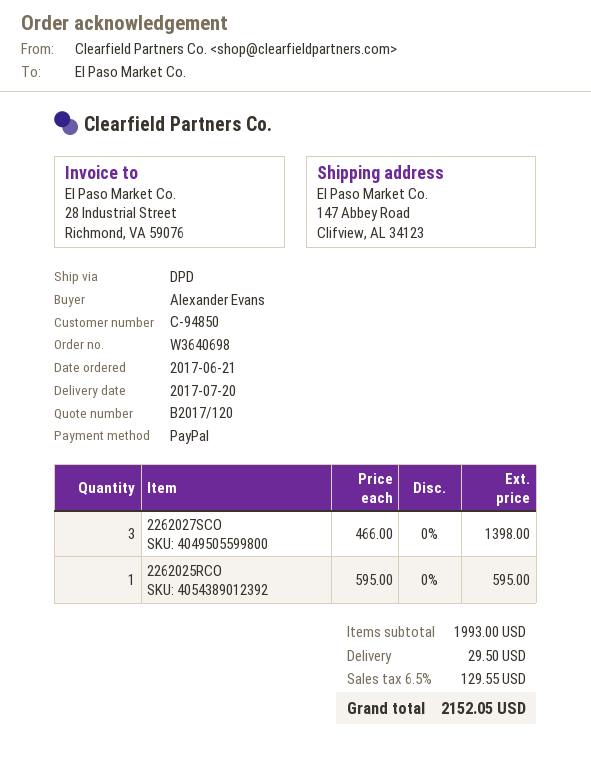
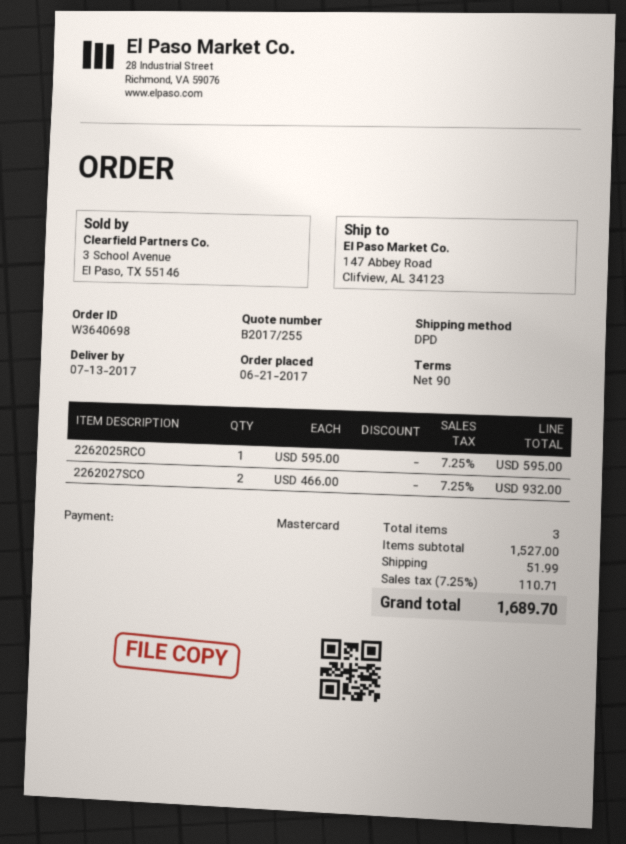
quote number: B2017/120 -> B2017/255
delivery date: 2017-07-20 -> 2017-07-13
payment method: PayPal -> Mastercard
2262027SCO: 3 x 466.00 = 1398.00 -> 2 x 466.00 = 932.00
subtotal: 1993.00 -> 1527.00
shipping: 29.50 -> 51.99
tax: 6.5% = 129.55 -> 7.25% = 110.71
total: 2152.05 -> 1689.70

